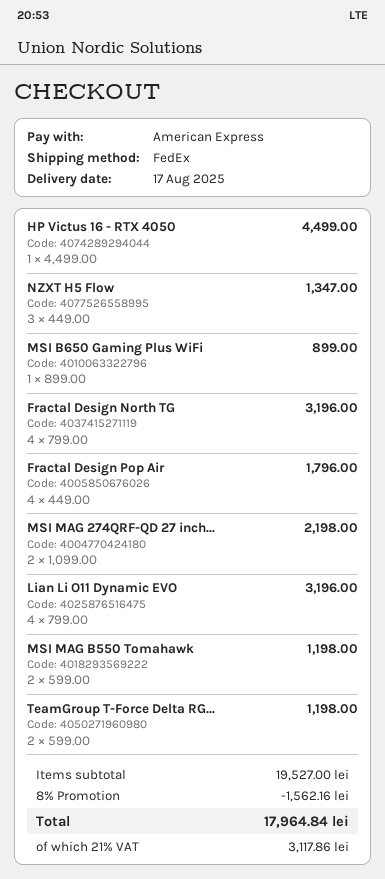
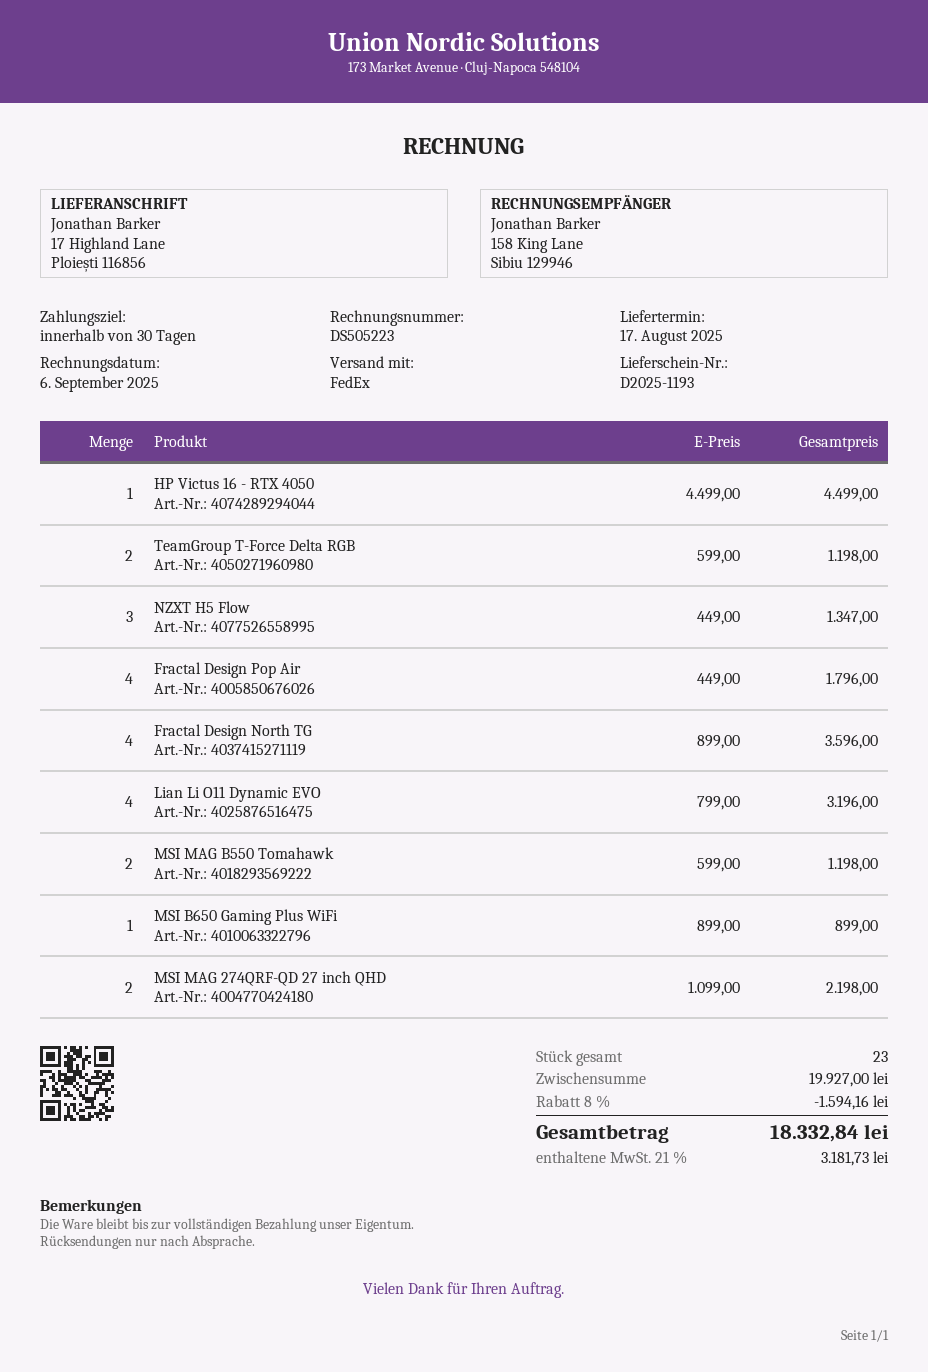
Fractal Design North TG: 4 x 799.00 = 3196.00 -> 4 x 899.00 = 3596.00
subtotal: 19527.00 -> 19927.00
discount: 8% = 1562.16 -> 8% = 1594.16
tax: 21% = 3117.86 -> 21% = 3181.73
total: 17964.84 -> 18332.84

